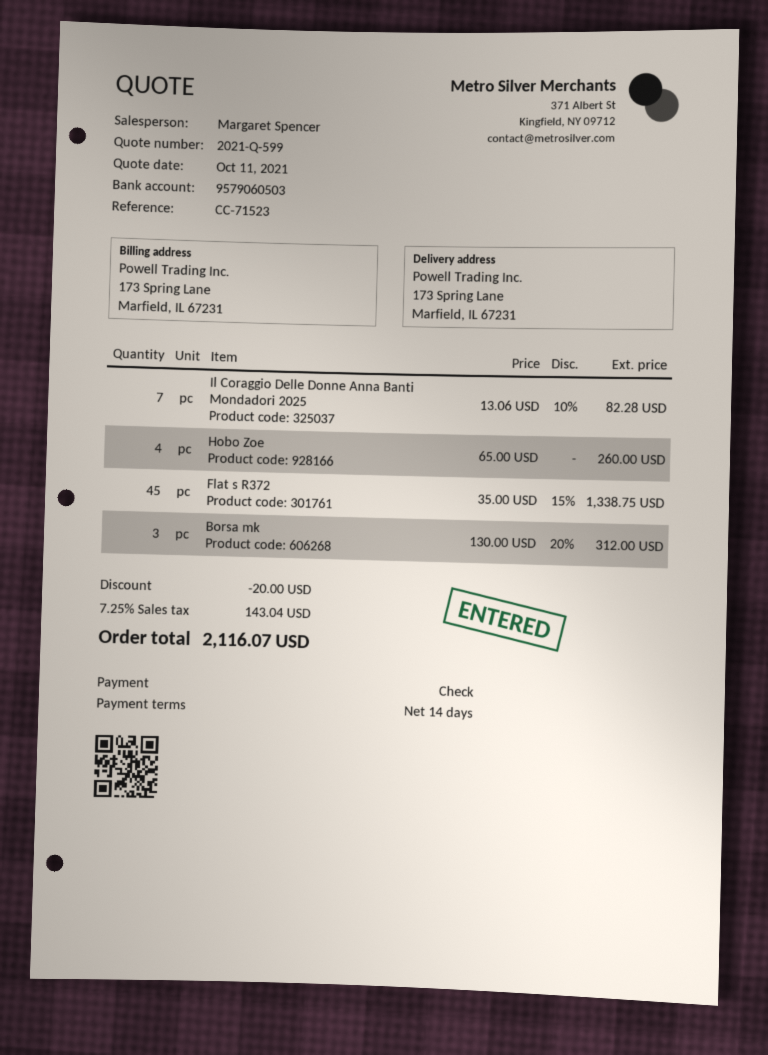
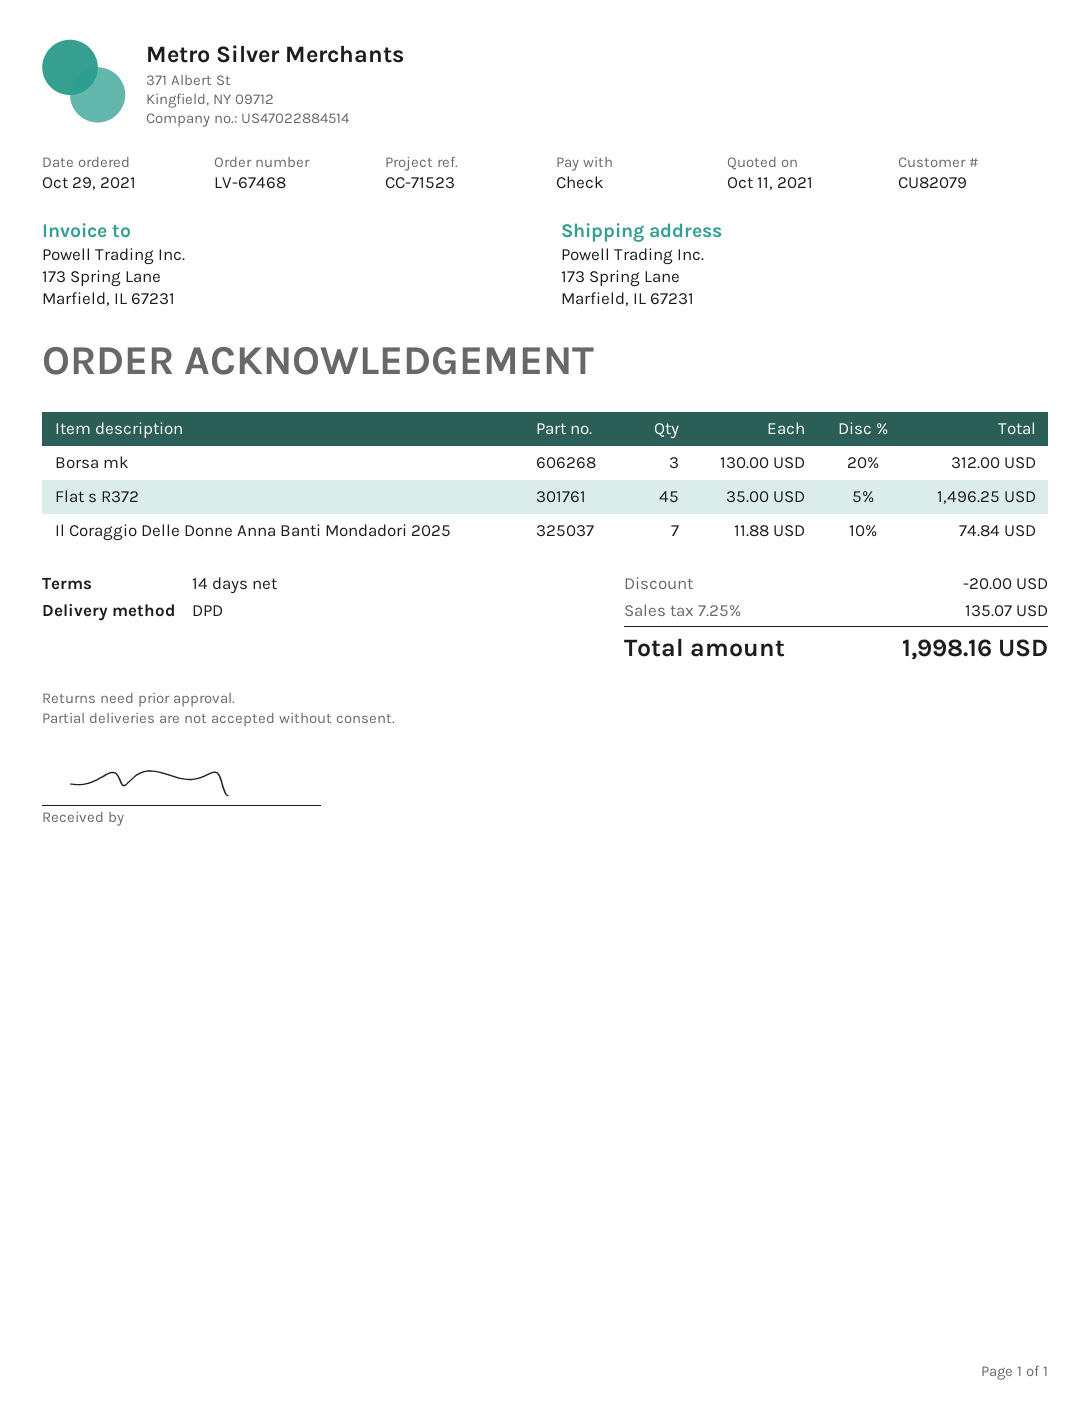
Il Coraggio Delle Donne Anna Banti Mondadori 2025: 7 x 13.06 - 10% = 82.28 -> 7 x 11.88 - 10% = 74.84
Hobo Zoe: 4 x 65.00 = 260.00 -> none
Flat s R372: 45 x 35.00 - 15% = 1338.75 -> 45 x 35.00 - 5% = 1496.25
tax: 7.25% = 143.04 -> 7.25% = 135.07
total: 2116.07 -> 1998.16

